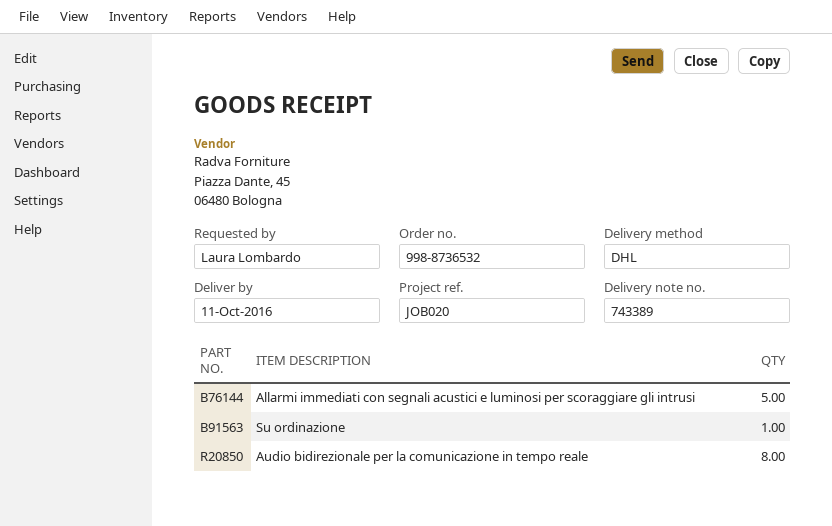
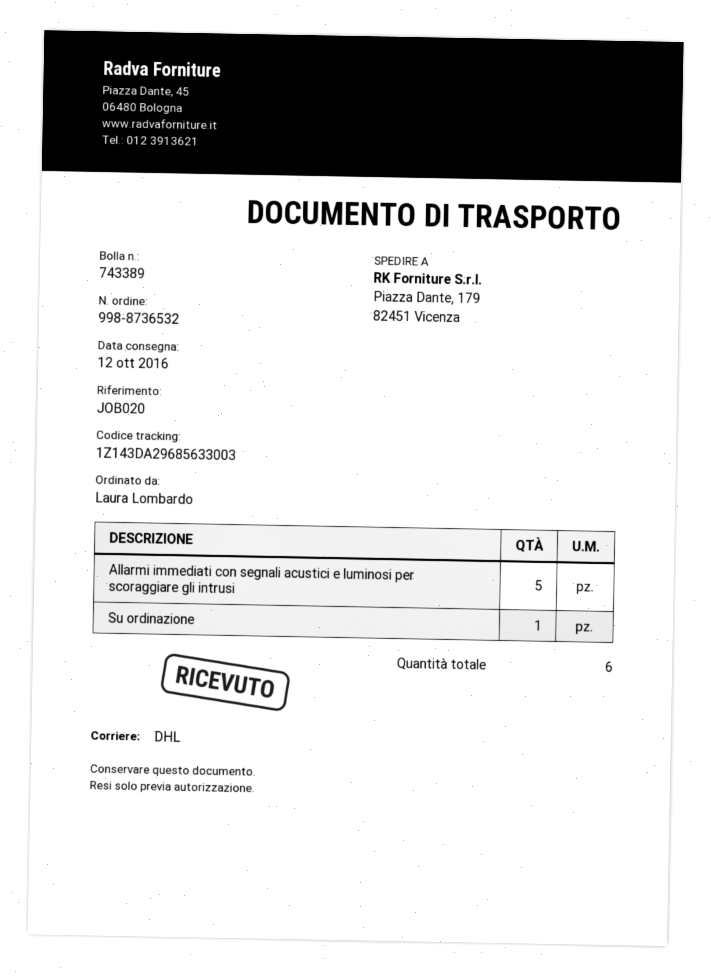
delivery date: 2016-10-11 -> 2016-10-12
Audio bidirezionale per la comunicazione in tempo reale: 8 -> none

